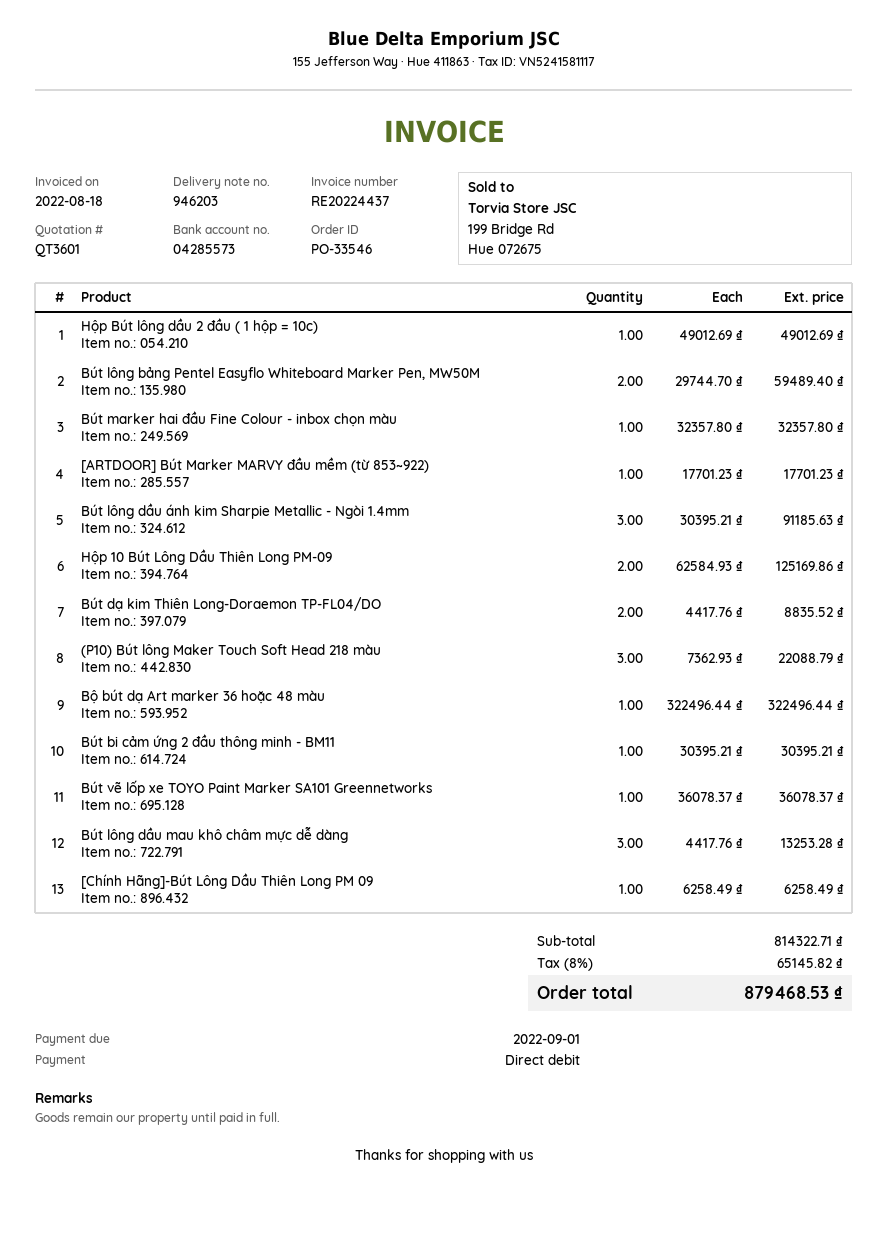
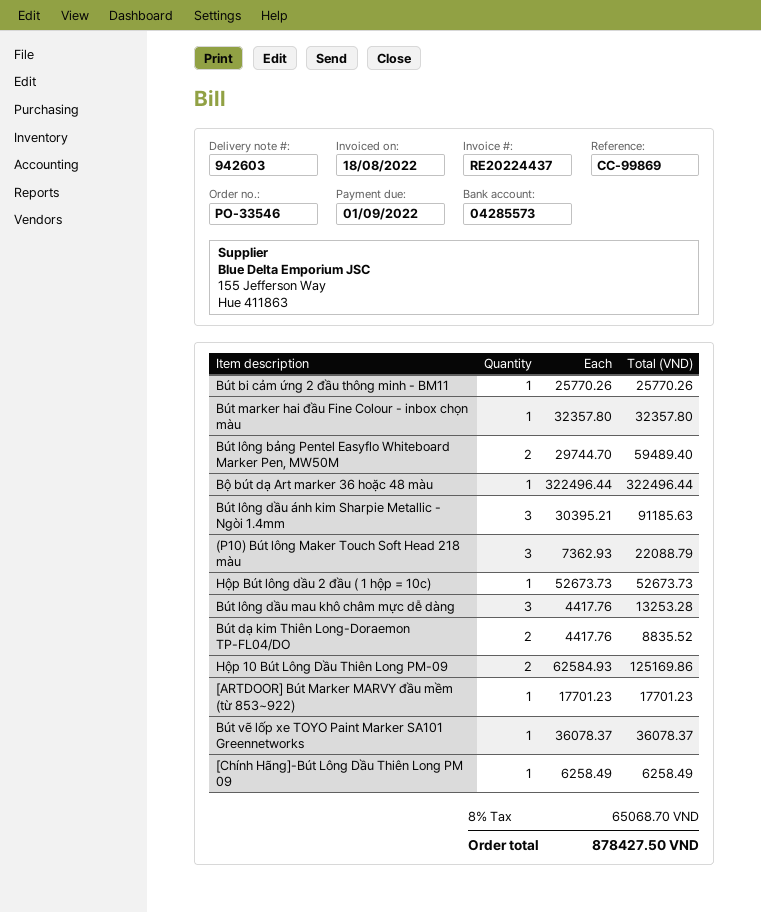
delivery note number: 946203 -> 942603
Hộp Bút lông dầu 2 đầu ( 1 hộp = 10c): 1 x 49012.69 = 49012.69 -> 1 x 52673.73 = 52673.73
Bút bi cảm ứng 2 đầu thông minh - BM11: 1 x 30395.21 = 30395.21 -> 1 x 25770.26 = 25770.26
tax: 8% = 65145.82 -> 8% = 65068.70
total: 879468.53 -> 878427.50

